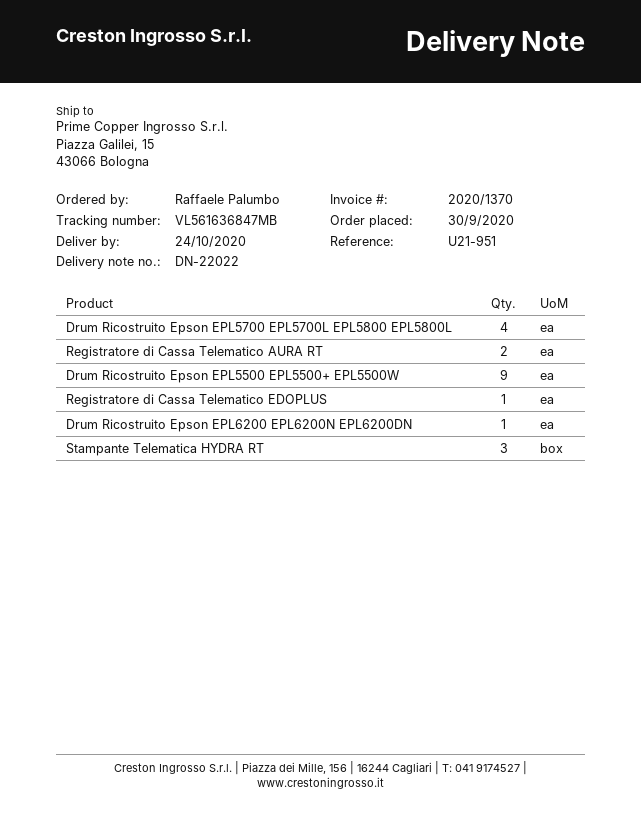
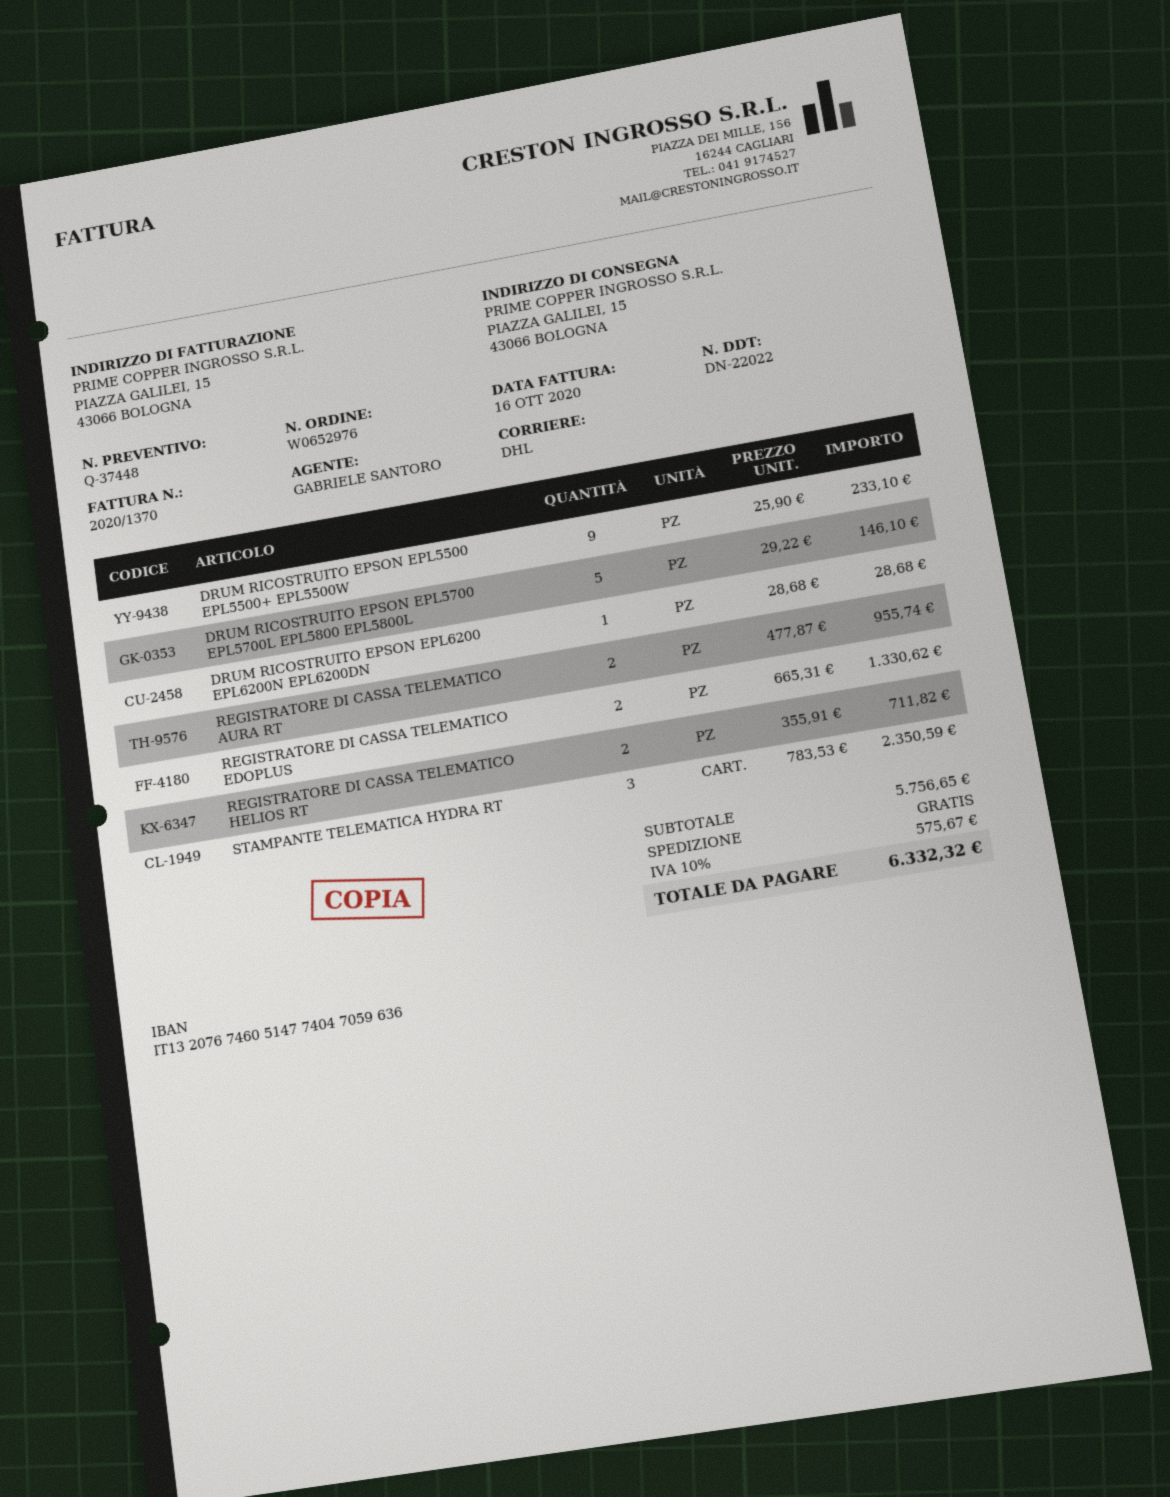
Drum Ricostruito Epson EPL5700 EPL5700L EPL5800 EPL5800L: 4 -> 5
Registratore di Cassa Telematico EDOPLUS: 1 -> 2
REGISTRATORE DI CASSA TELEMATICO HELIOS RT: none -> 2

